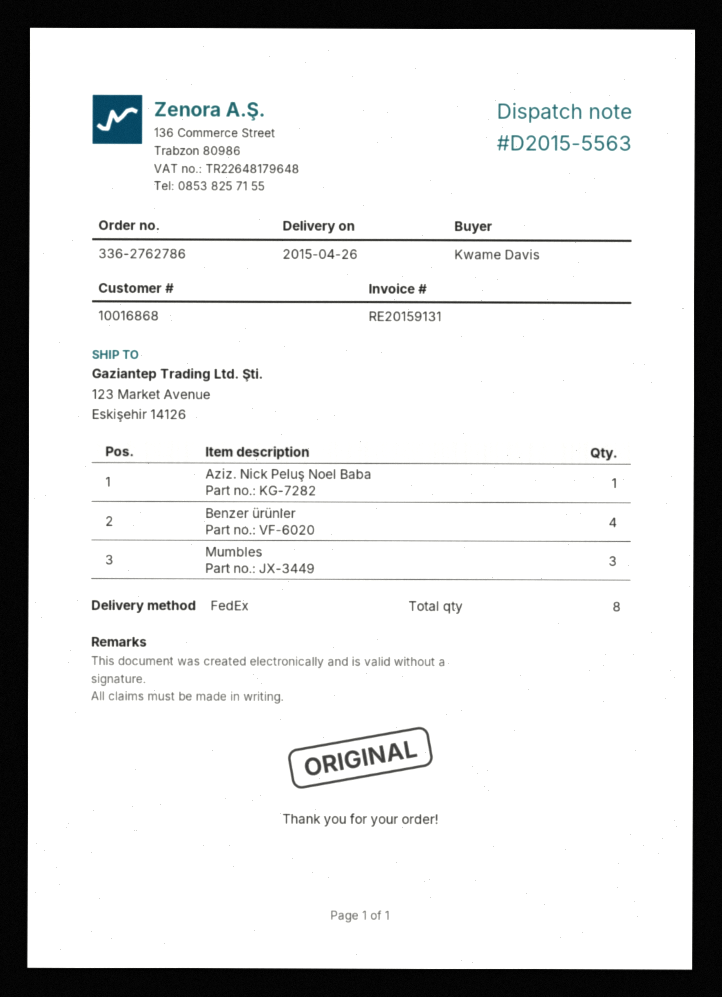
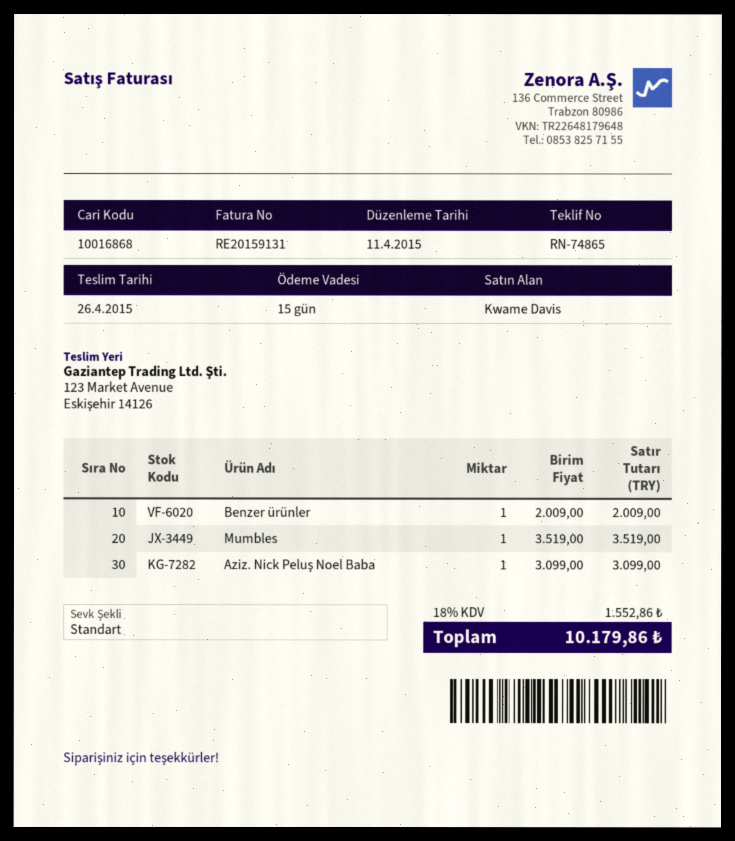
shipping method: FedEx -> standard
Benzer ürünler: 4 -> 1
Mumbles: 3 -> 1

